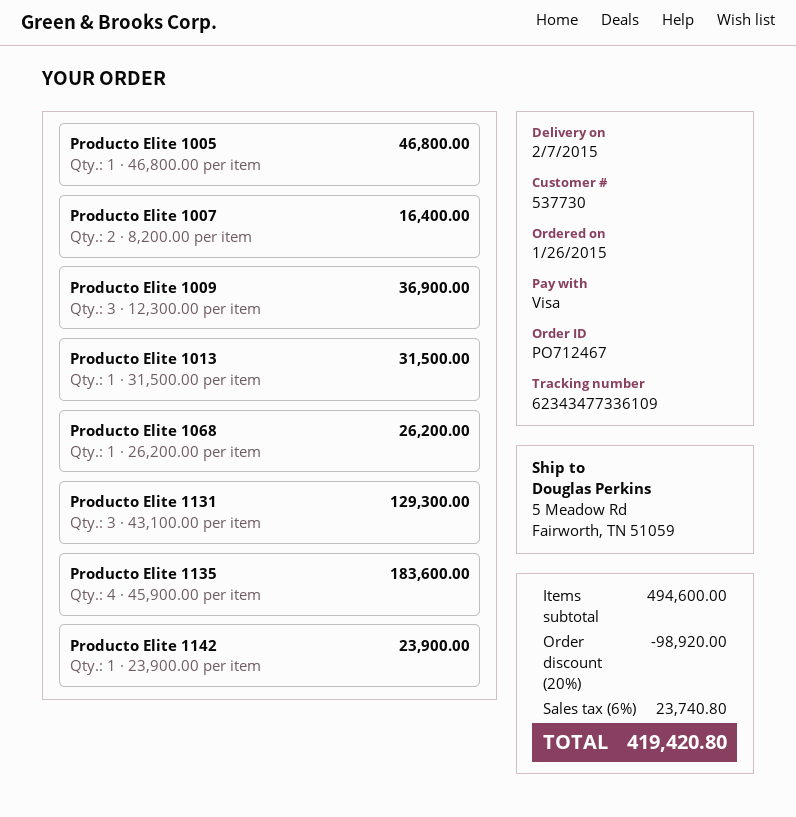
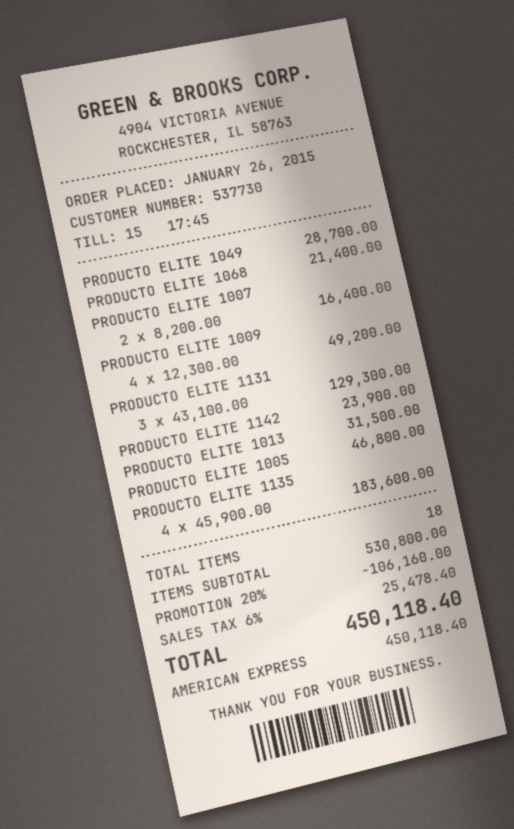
payment method: Visa -> American Express
Producto Elite 1009: 3 x 12300.00 = 36900.00 -> 4 x 12300.00 = 49200.00
Producto Elite 1068: 1 x 26200.00 = 26200.00 -> 1 x 21400.00 = 21400.00
PRODUCTO ELITE 1049: none -> 1 x 28700.00 = 28700.00
subtotal: 494600.00 -> 530800.00
discount: 20% = 98920.00 -> 20% = 106160.00
tax: 6% = 23740.80 -> 6% = 25478.40
total: 419420.80 -> 450118.40

